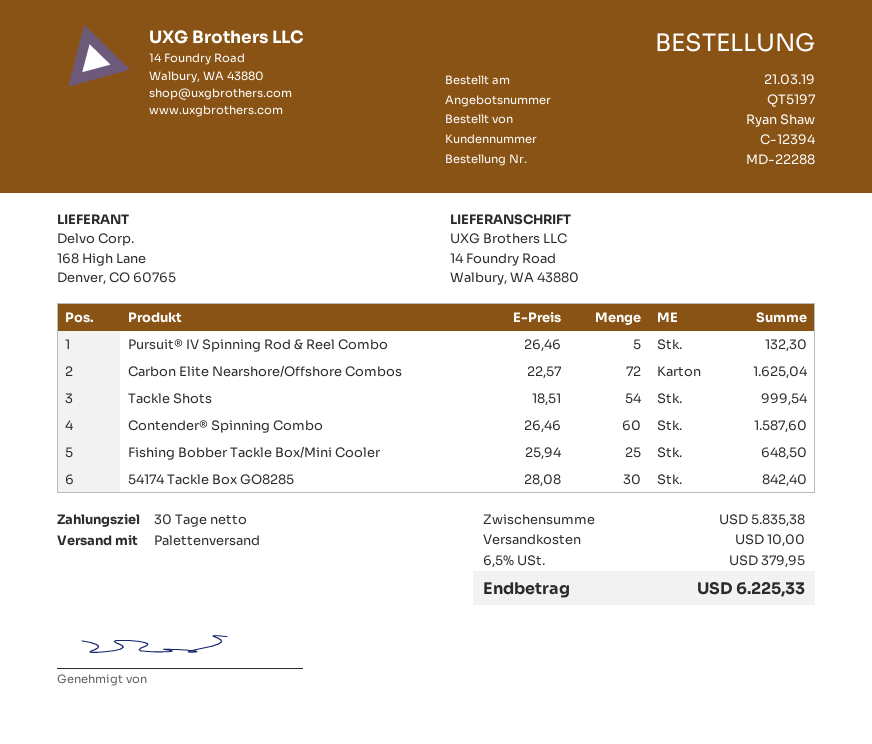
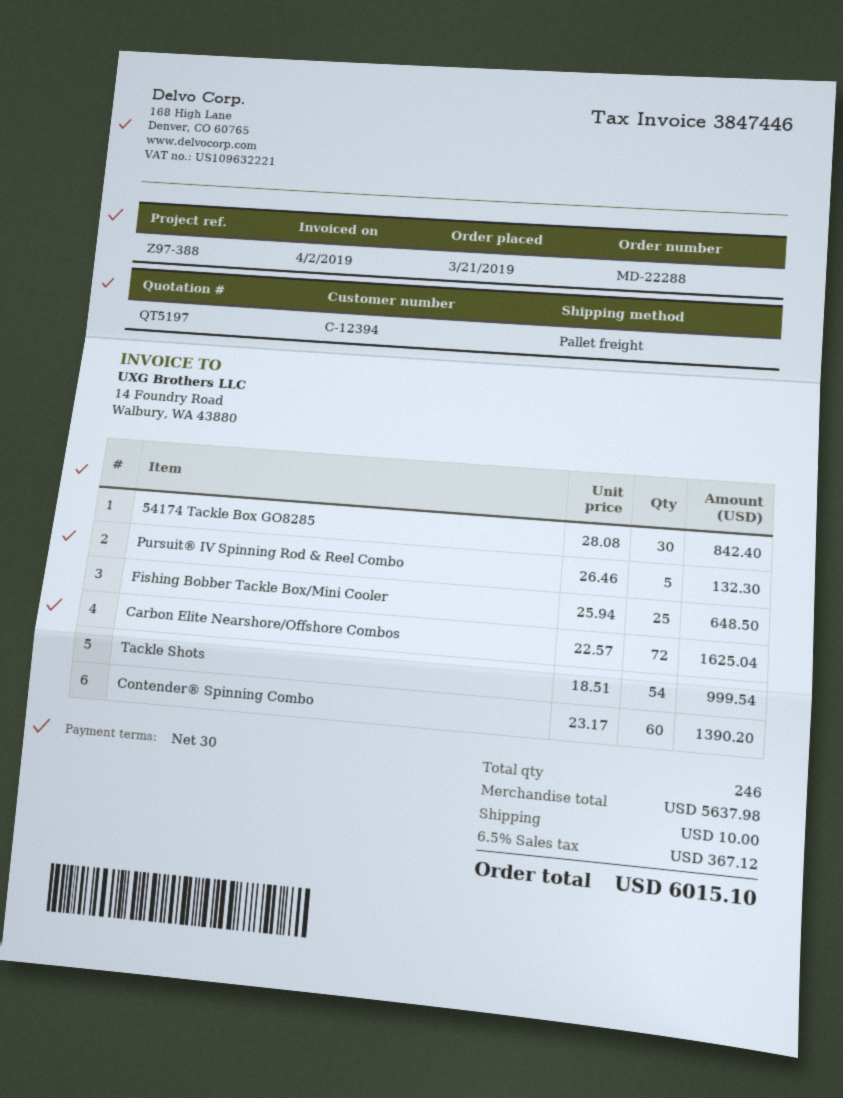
Contender® Spinning Combo: 60 x 26.46 = 1587.60 -> 60 x 23.17 = 1390.20
subtotal: 5835.38 -> 5637.98
tax: 6.5% = 379.95 -> 6.5% = 367.12
total: 6225.33 -> 6015.10

